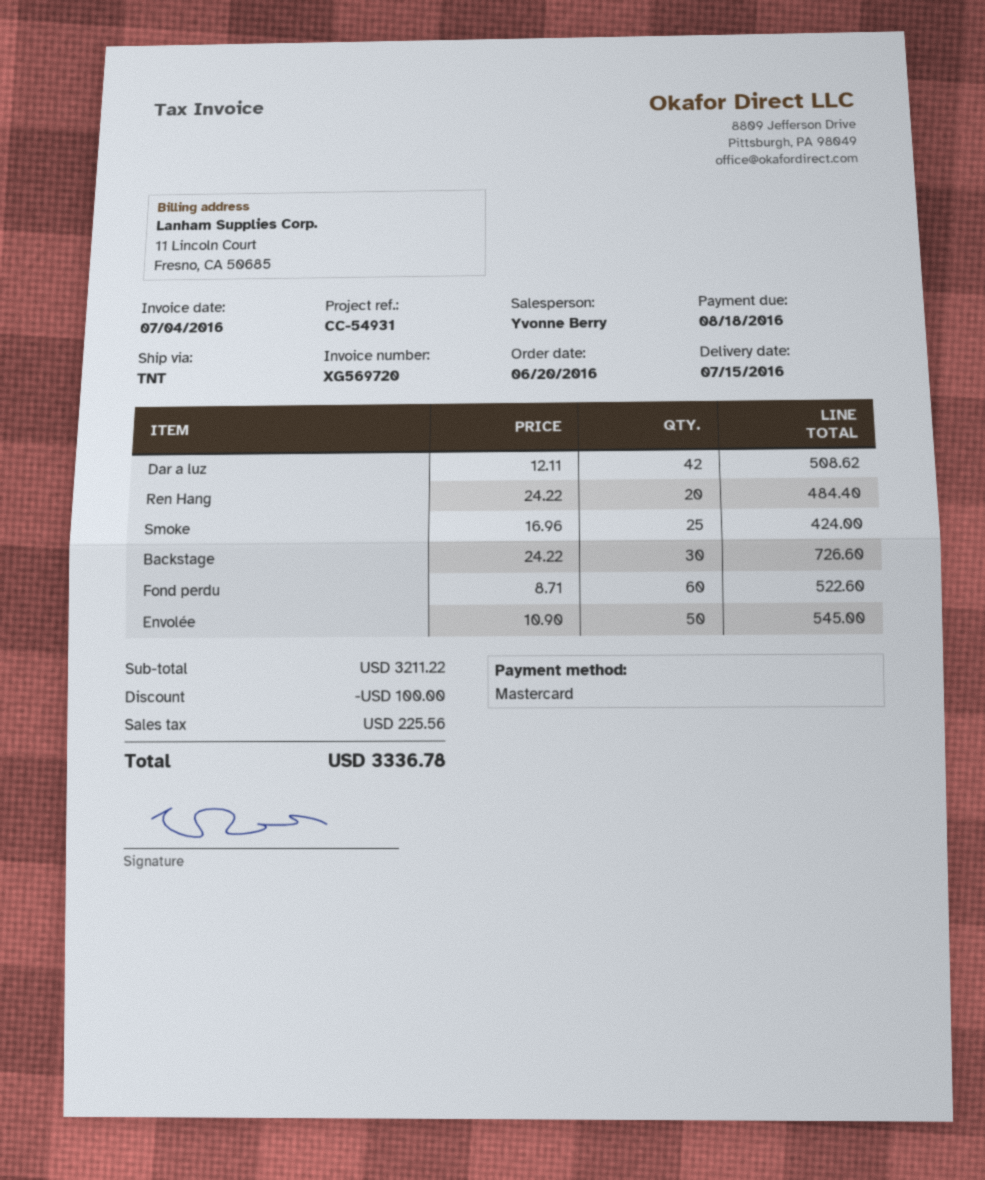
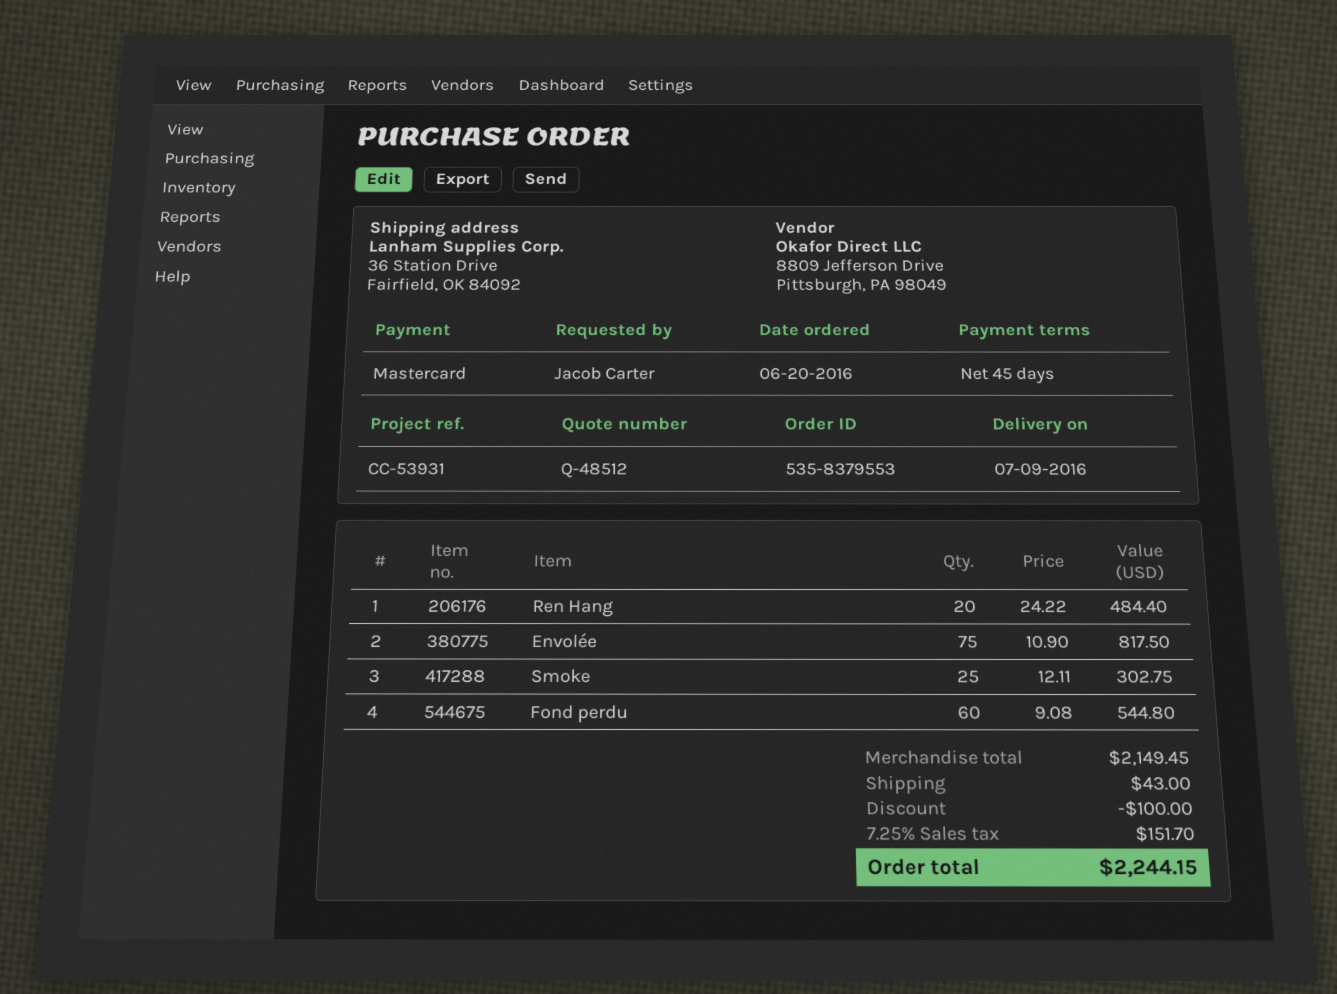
delivery date: 2016-07-15 -> 2016-07-09
reference: CC-54931 -> CC-53931
Dar a luz: 42 x 12.11 = 508.62 -> none
Smoke: 25 x 16.96 = 424.00 -> 25 x 12.11 = 302.75
Backstage: 30 x 24.22 = 726.60 -> none
Fond perdu: 60 x 8.71 = 522.60 -> 60 x 9.08 = 544.80
Envolée: 50 x 10.90 = 545.00 -> 75 x 10.90 = 817.50
subtotal: 3211.22 -> 2149.45
shipping: none -> 43.00
tax: 225.56 -> 151.70
total: 3336.78 -> 2244.15

